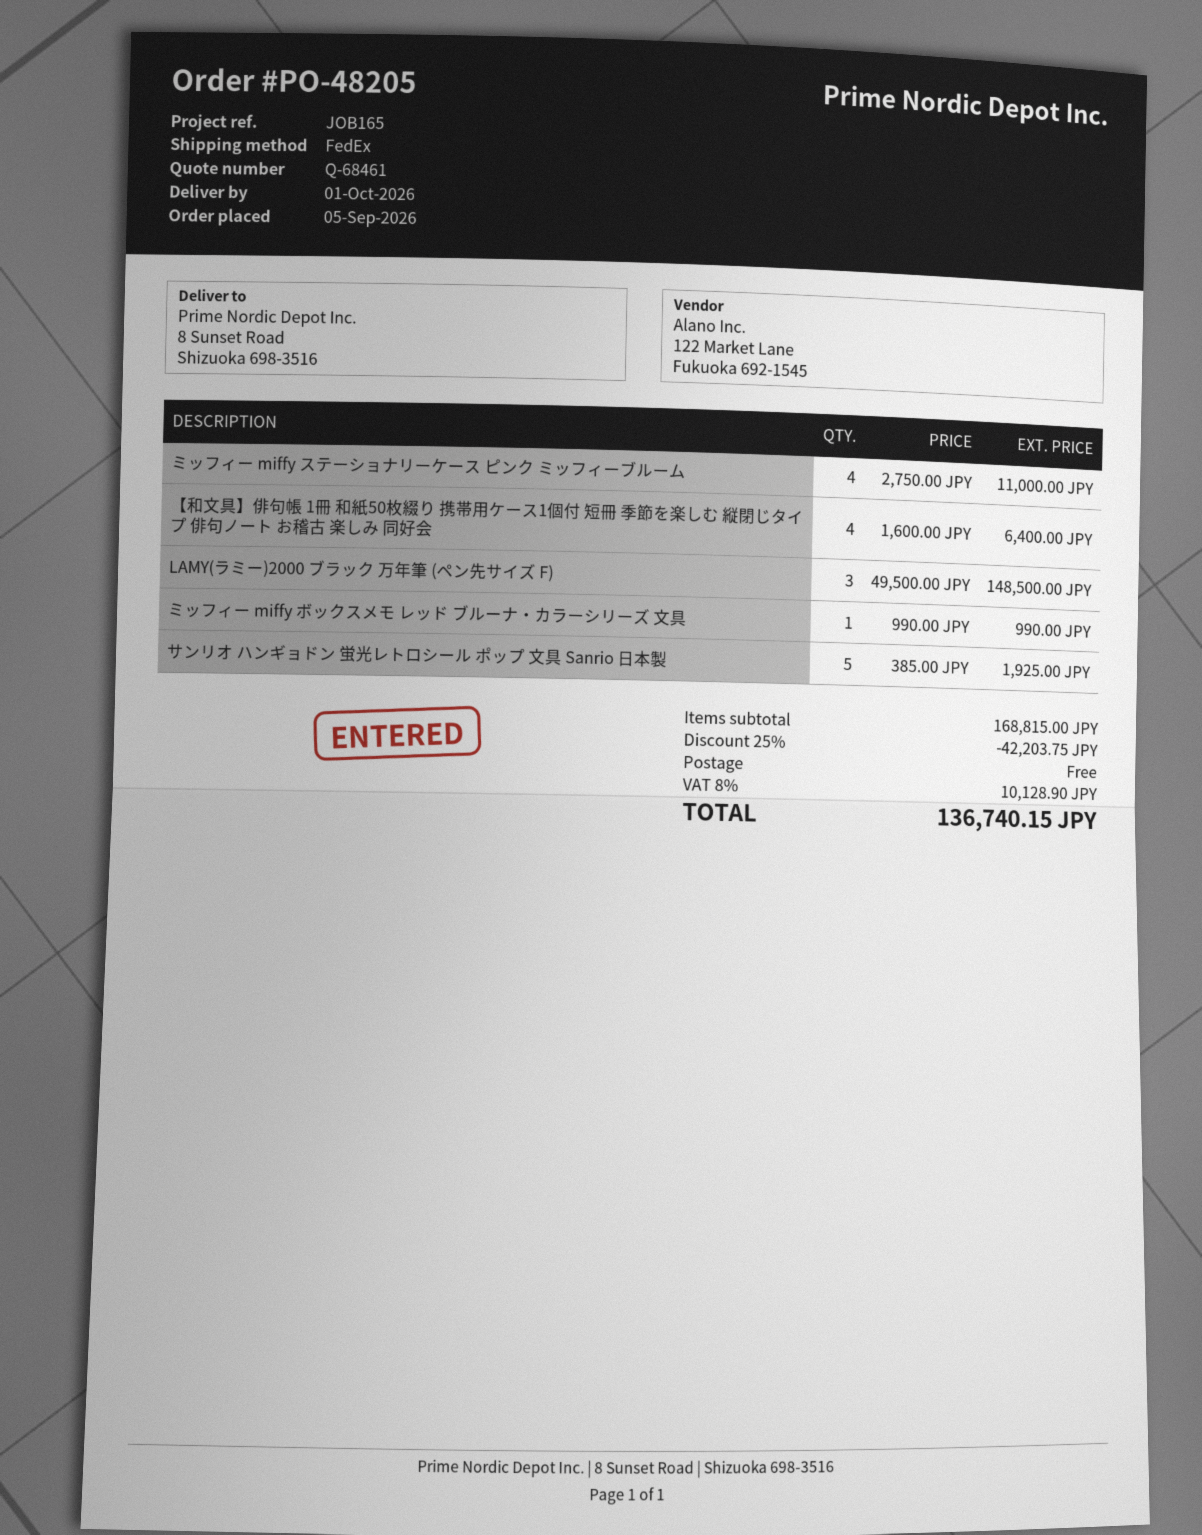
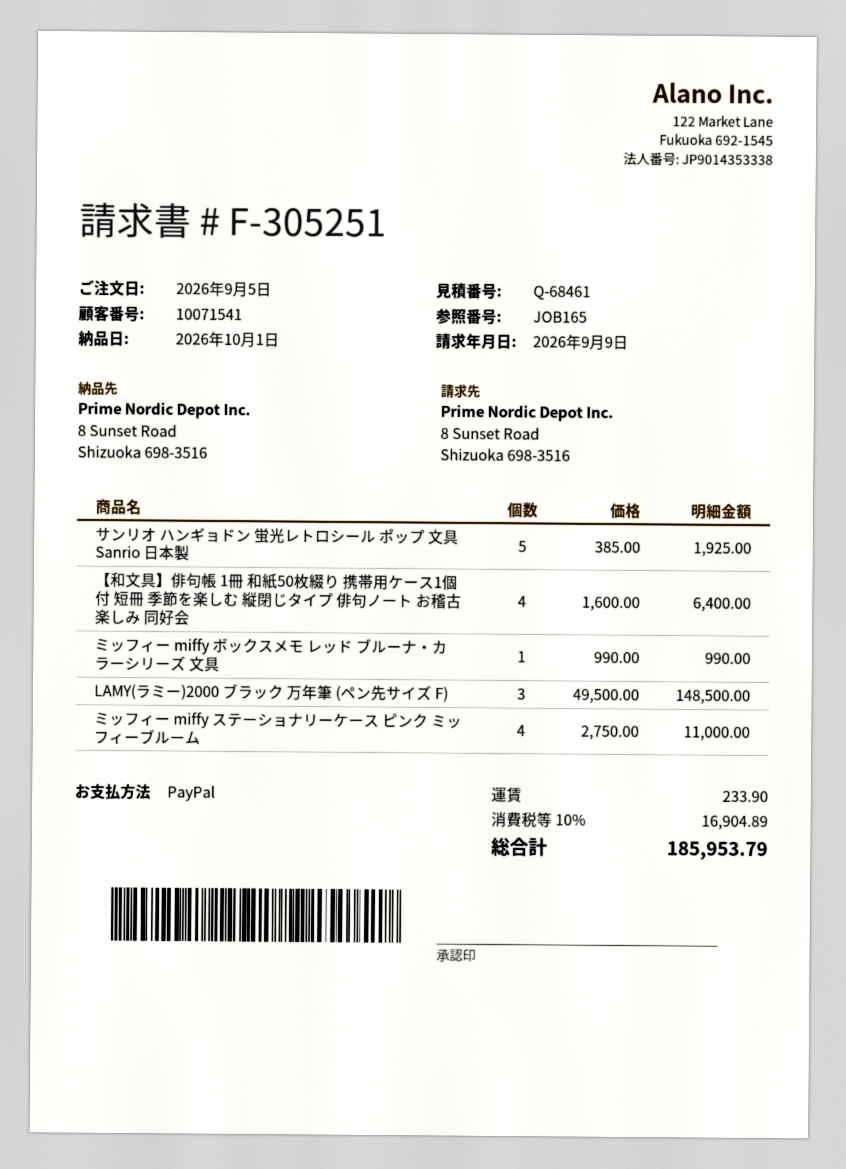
discount: 25% = 42203.75 -> none
shipping: 0.00 -> 233.90
tax: 8% = 10128.90 -> 10% = 16904.89
total: 136740.15 -> 185953.79

